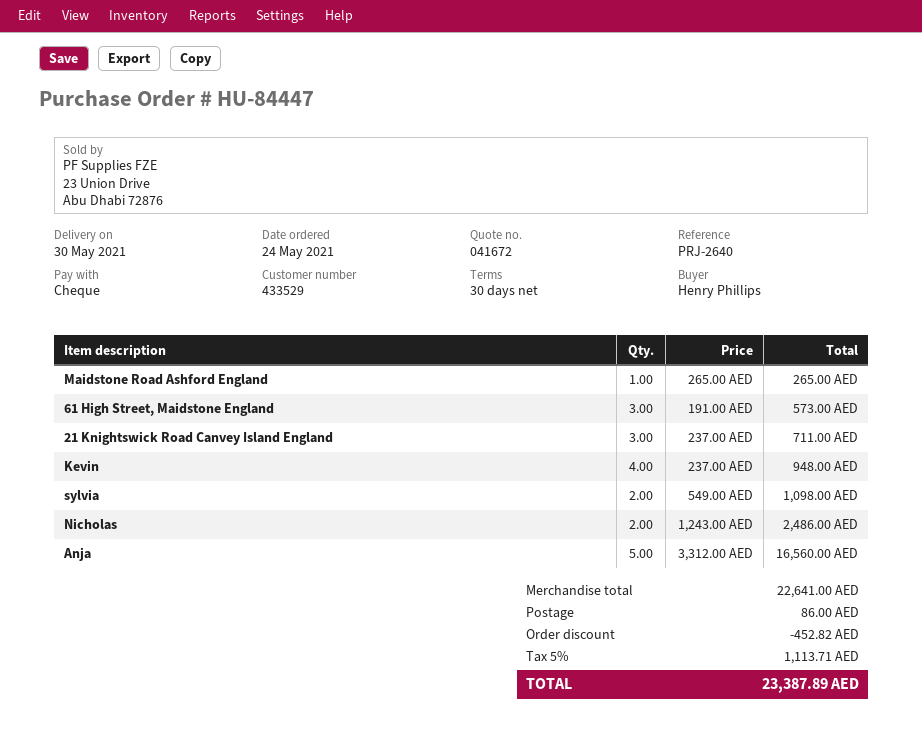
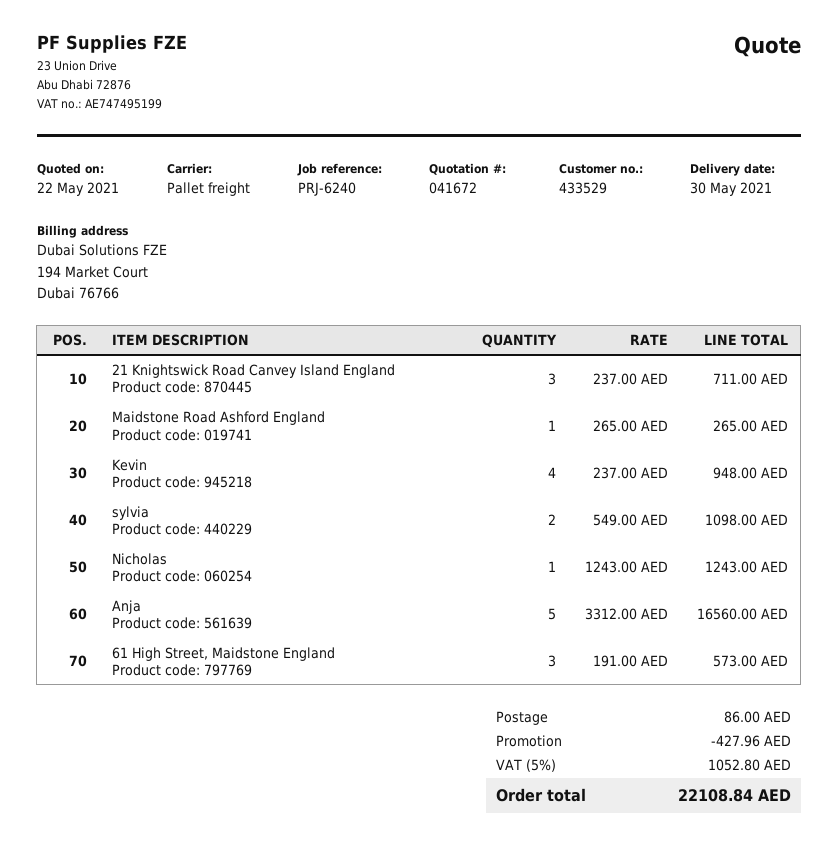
reference: PRJ-2640 -> PRJ-6240
Nicholas: 2 x 1243.00 = 2486.00 -> 1 x 1243.00 = 1243.00
discount: 452.82 -> 427.96
tax: 5% = 1113.71 -> 5% = 1052.80
total: 23387.89 -> 22108.84

